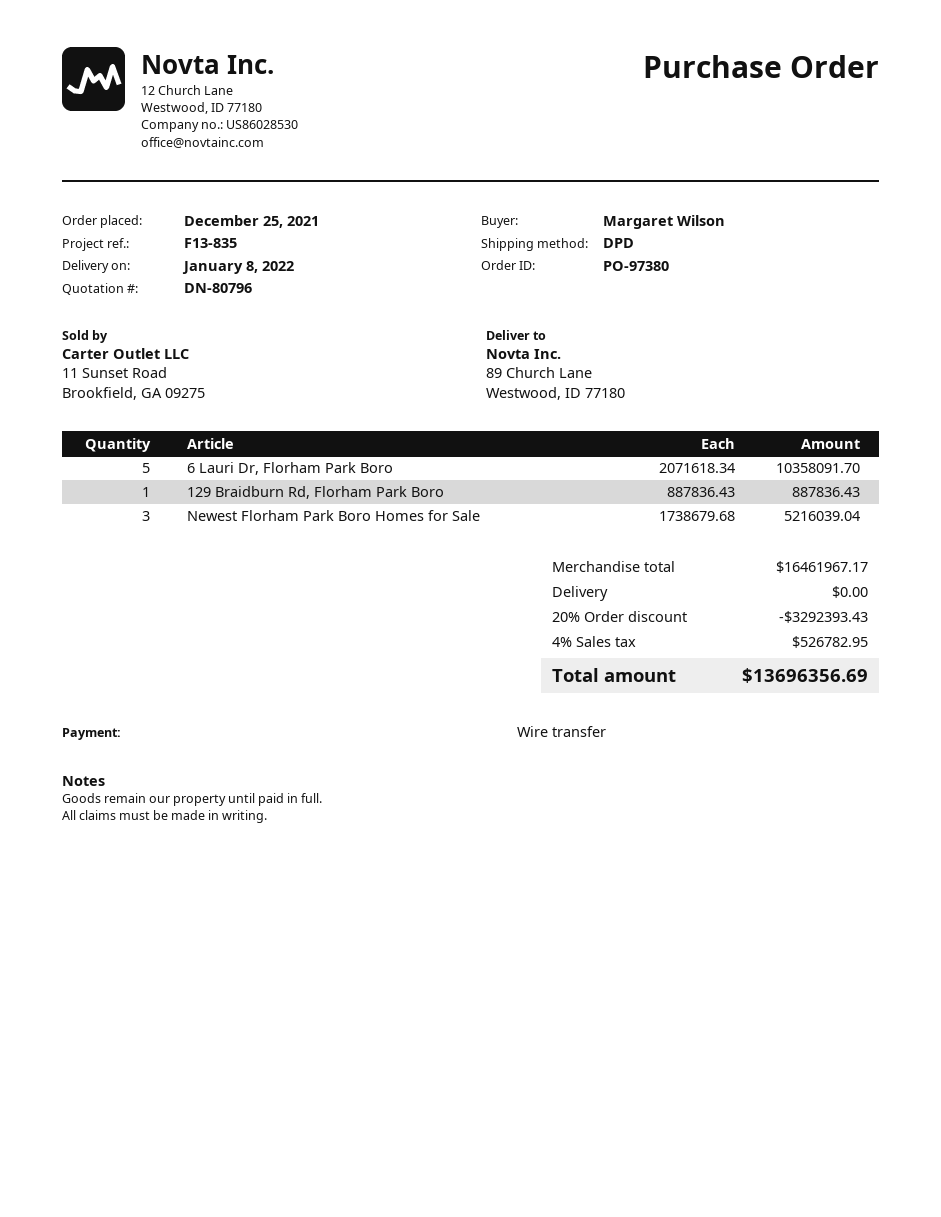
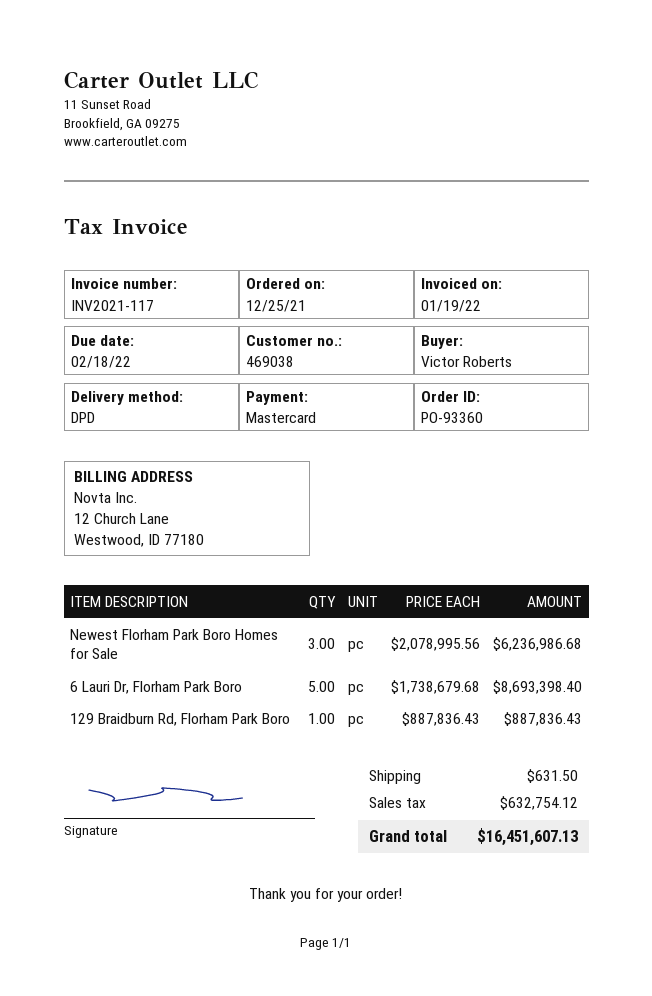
order number: PO-97380 -> PO-93360
ordered by: Margaret Wilson -> Victor Roberts
payment method: bank transfer -> Mastercard
6 Lauri Dr, Florham Park Boro: 5 x 2071618.34 = 10358091.70 -> 5 x 1738679.68 = 8693398.40
Newest Florham Park Boro Homes for Sale: 3 x 1738679.68 = 5216039.04 -> 3 x 2078995.56 = 6236986.68
discount: 20% = 3292393.43 -> none
shipping: 0.00 -> 631.50
tax: 526782.95 -> 632754.12
total: 13696356.69 -> 16451607.13

